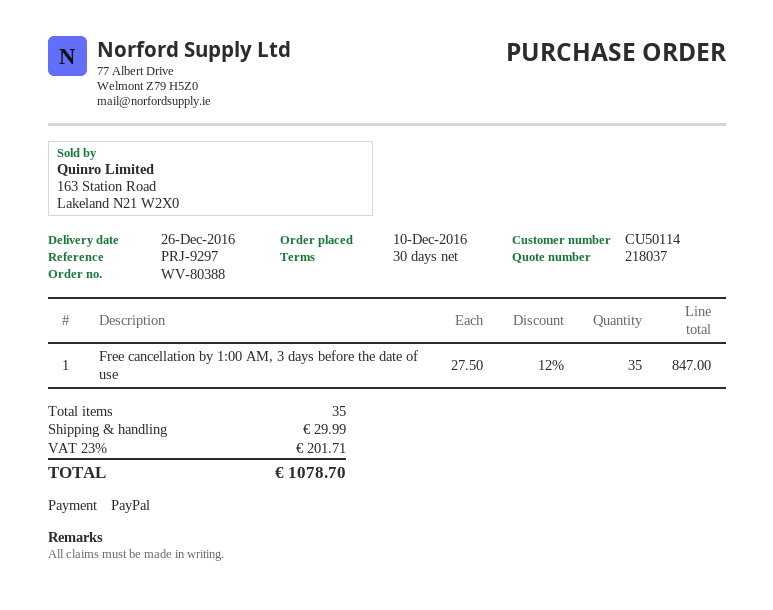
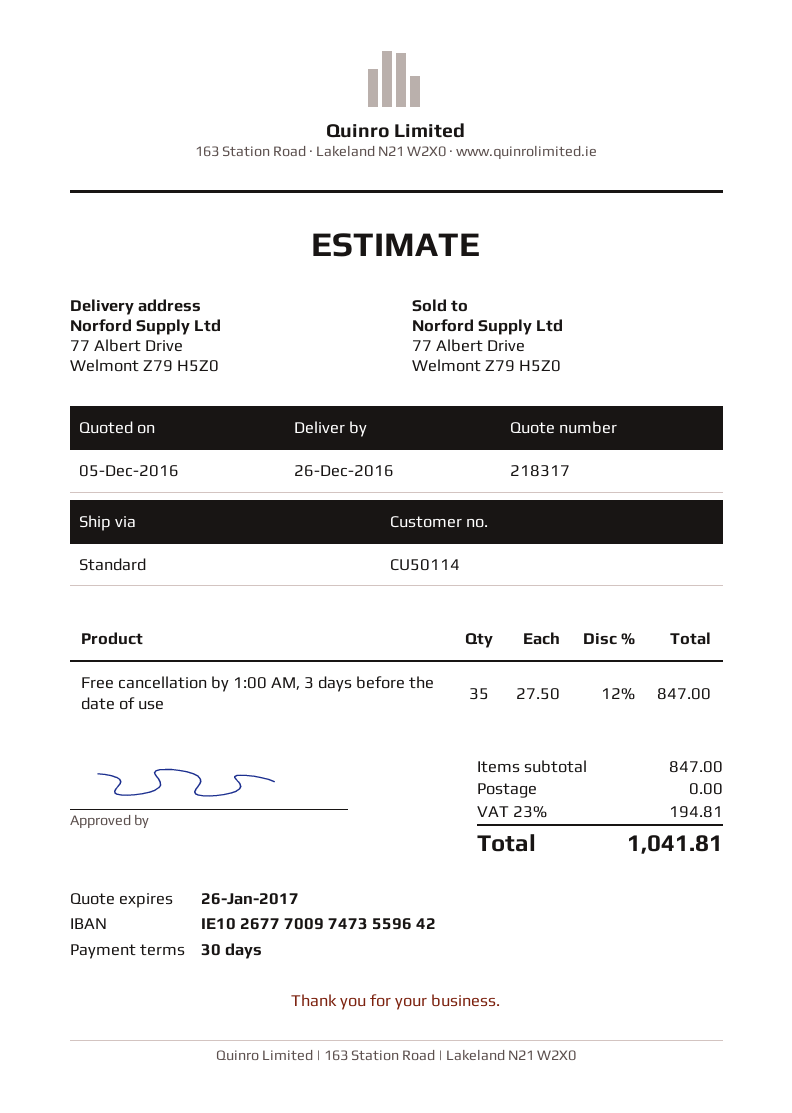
quote number: 218037 -> 218317
shipping: 29.99 -> 0.00
tax: 23% = 201.71 -> 23% = 194.81
total: 1078.70 -> 1041.81

